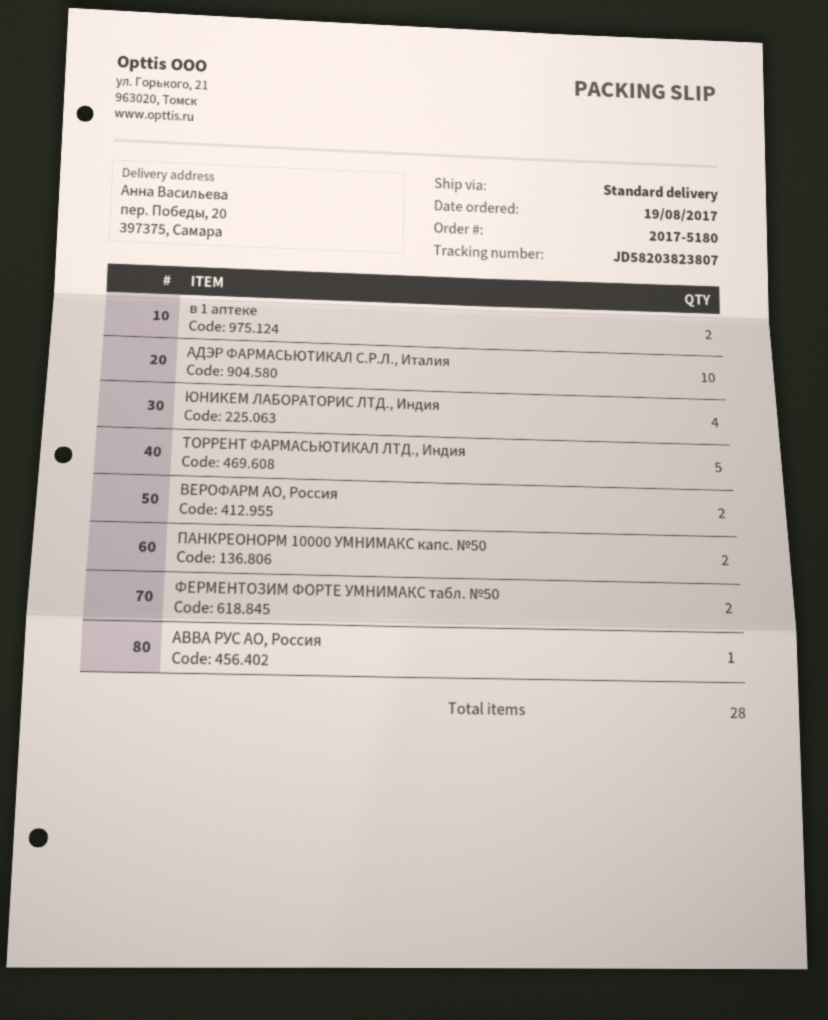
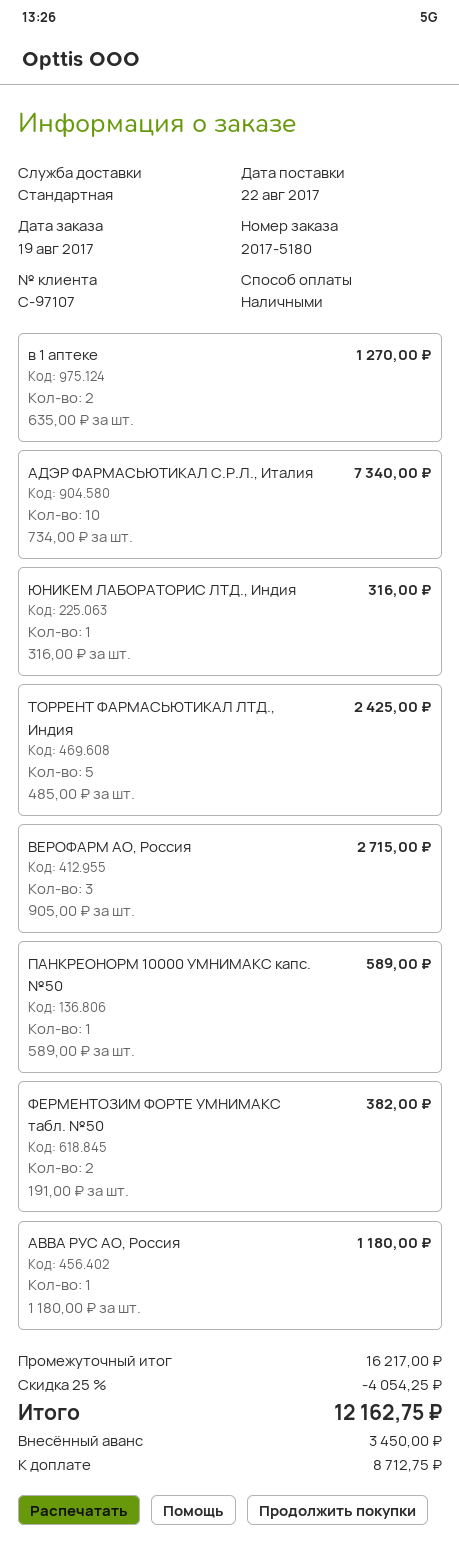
ЮНИКЕМ ЛАБОРАТОРИС ЛТД., Индия: 4 -> 1
ВЕРОФАРМ АО, Россия: 2 -> 3
ПАНКРЕОНОРМ 10000 УМНИМАКС капс. №50: 2 -> 1

